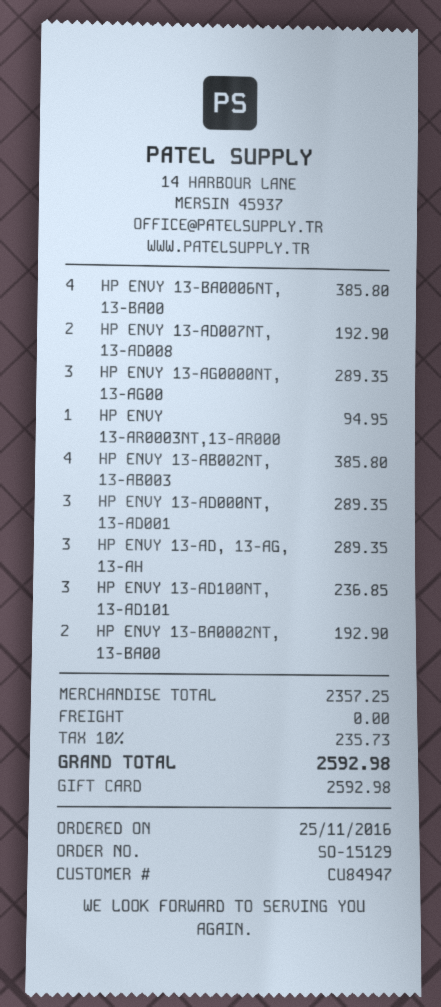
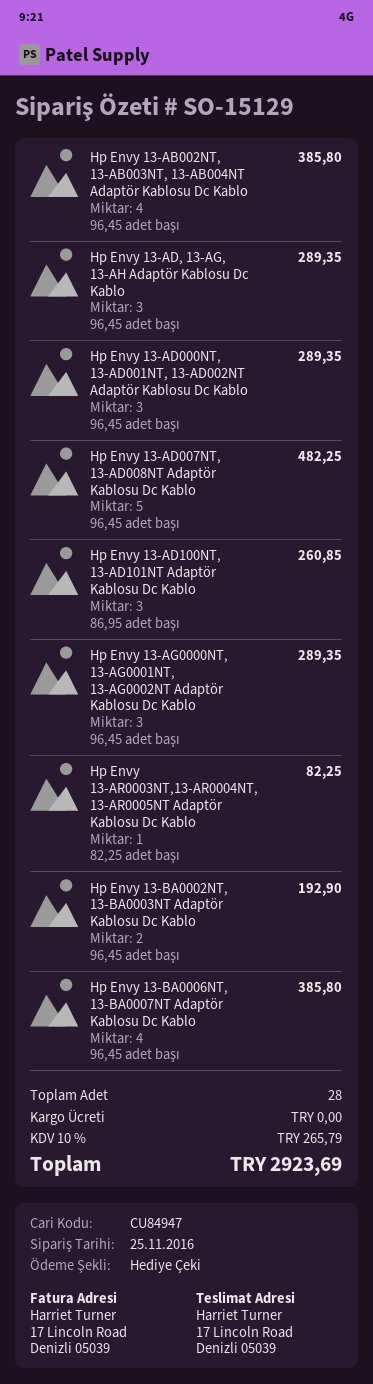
HP ENVY 13-AD007NT, 13-AD008: 2 for 192.90 -> 5 for 482.25
HP ENVY 13-AR0003NT,13-AR000: 1 for 94.95 -> 1 for 82.25
HP ENVY 13-AD100NT, 13-AD101: 3 for 236.85 -> 3 for 260.85
tax: 10% = 235.73 -> 10% = 265.79
total: 2592.98 -> 2923.69

